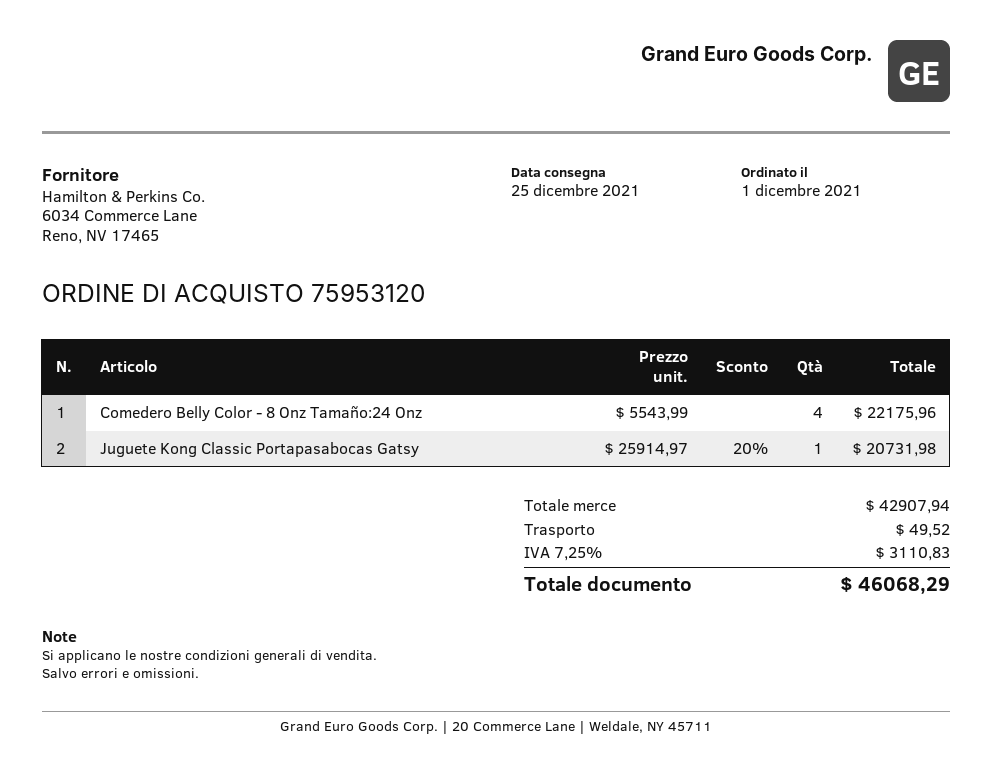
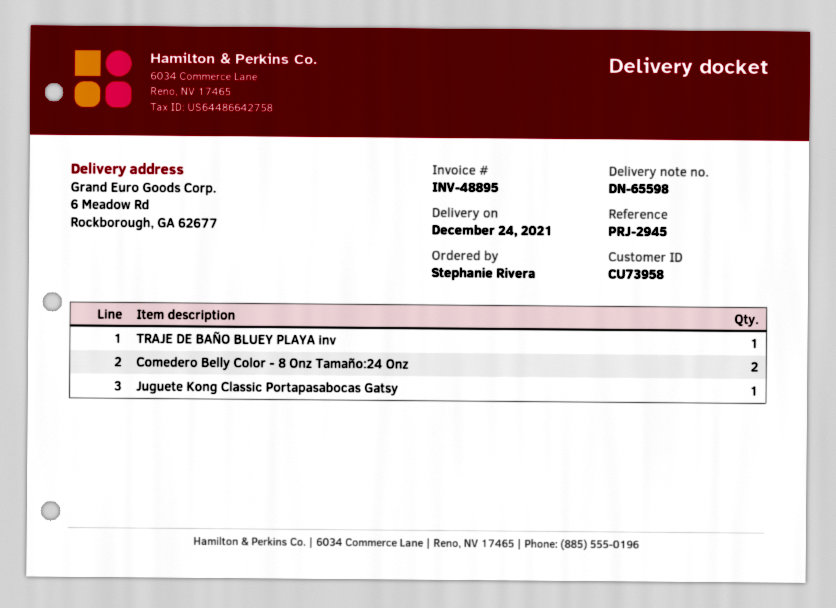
delivery date: 2021-12-25 -> 2021-12-24
Comedero Belly Color - 8 Onz Tamaño:24 Onz: 4 -> 2
TRAJE DE BAÑO BLUEY PLAYA inv: none -> 1

